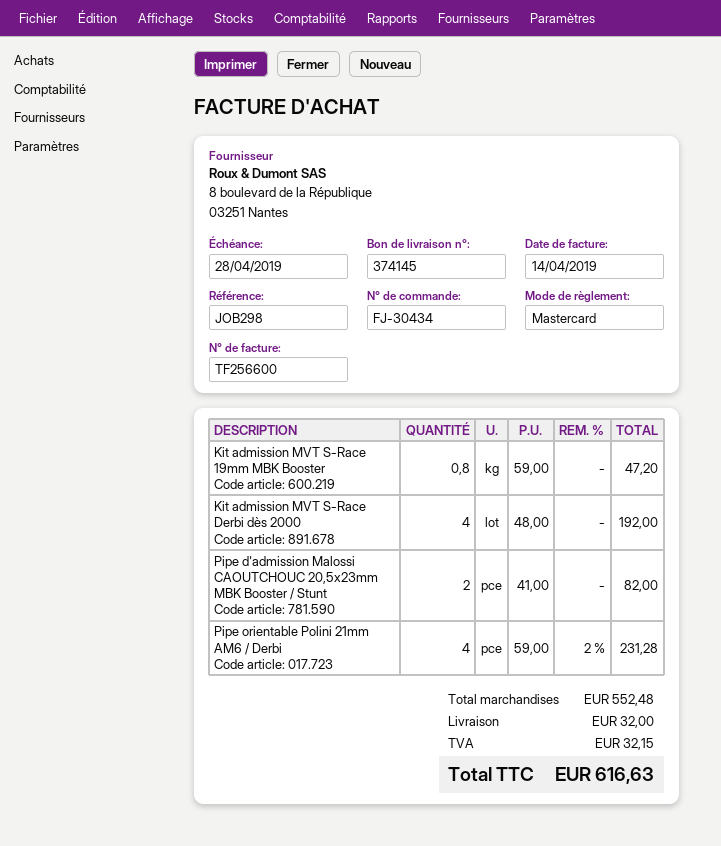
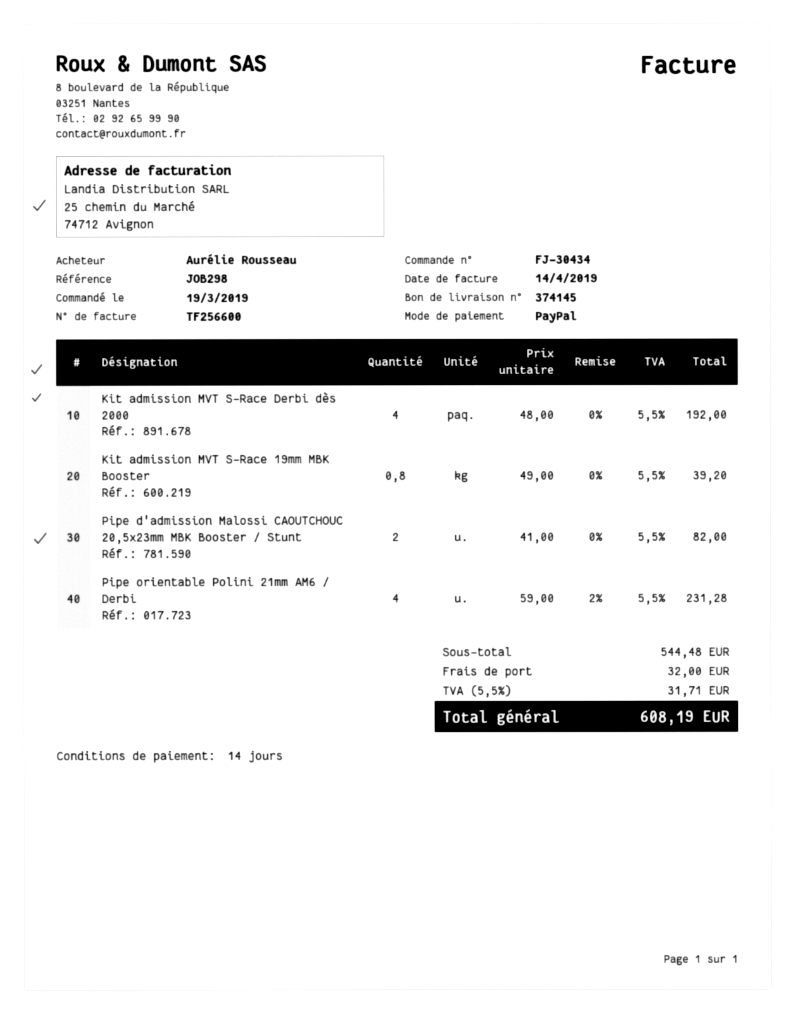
payment method: Mastercard -> PayPal
Kit admission MVT S-Race 19mm MBK Booster: 0.8 x 59.00 = 47.20 -> 0.8 x 49.00 = 39.20
subtotal: 552.48 -> 544.48
tax: 32.15 -> 31.71
total: 616.63 -> 608.19

